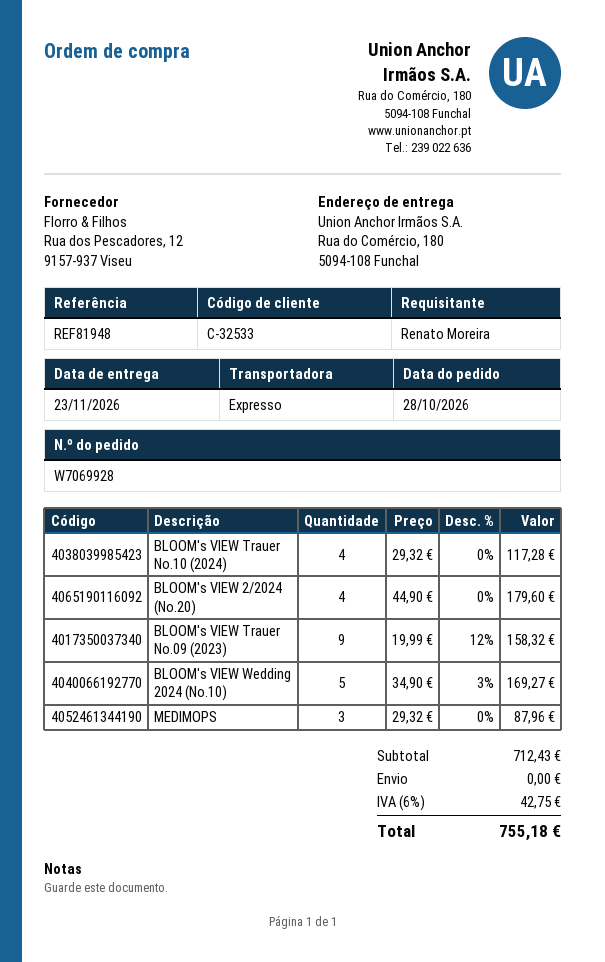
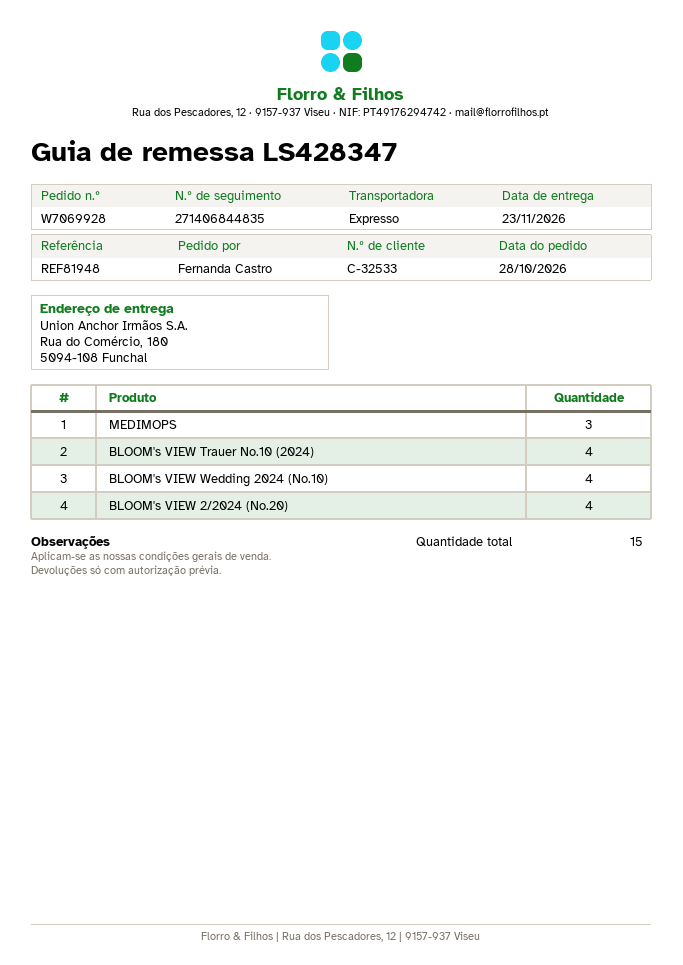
ordered by: Renato Moreira -> Fernanda Castro
BLOOM's VIEW Trauer No.09 (2023): 9 -> none
BLOOM's VIEW Wedding 2024 (No.10): 5 -> 4

